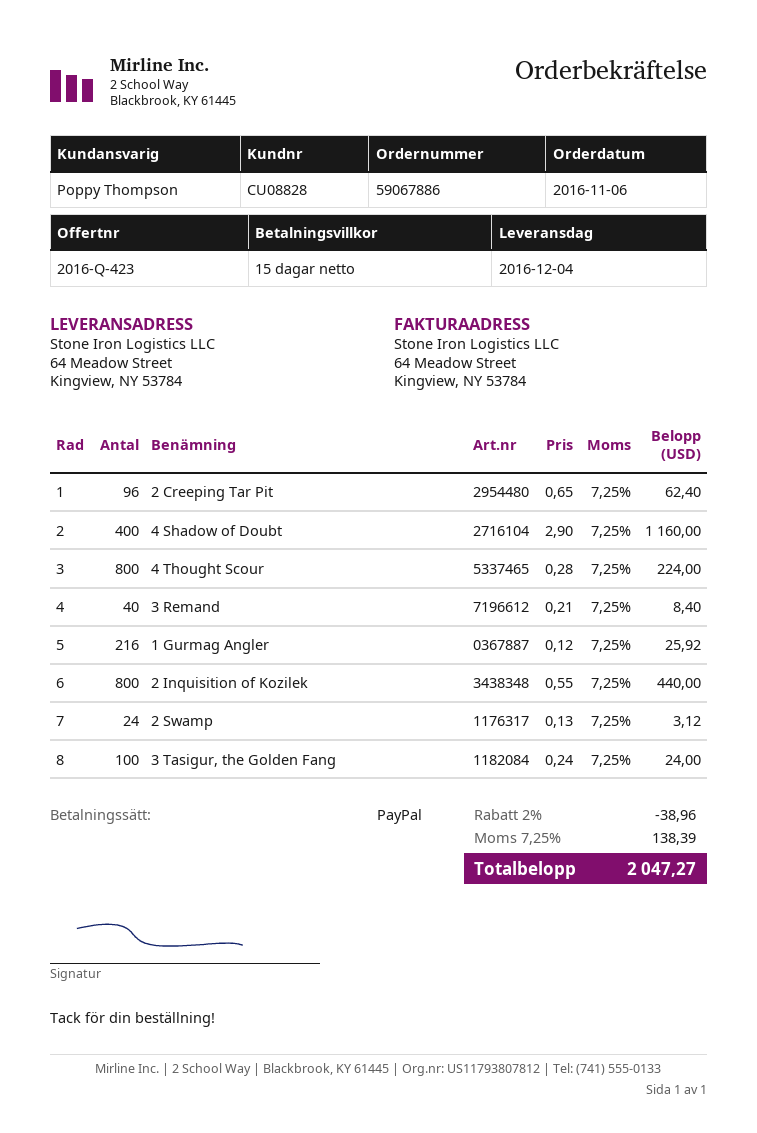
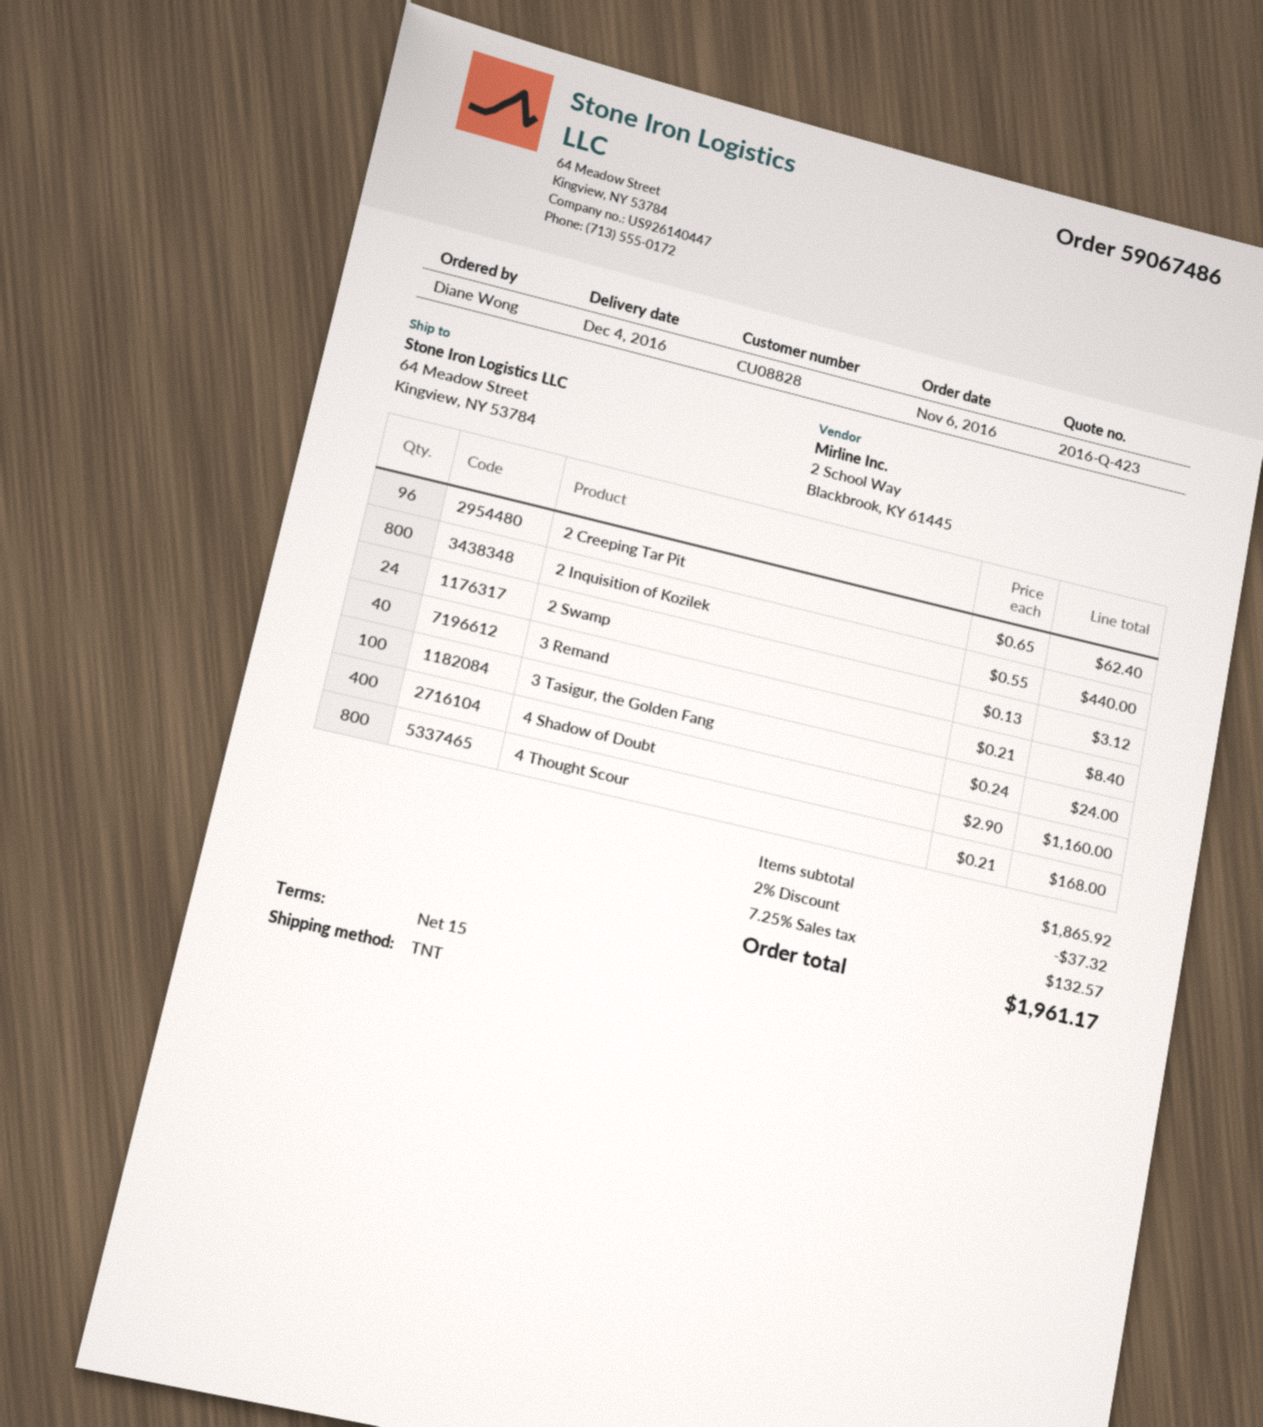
order number: 59067886 -> 59067486
4 Thought Scour: 800 x 0.28 = 224.00 -> 800 x 0.21 = 168.00
1 Gurmag Angler: 216 x 0.12 = 25.92 -> none
discount: 2% = 38.96 -> 2% = 37.32
tax: 7.25% = 138.39 -> 7.25% = 132.57
total: 2047.27 -> 1961.17

